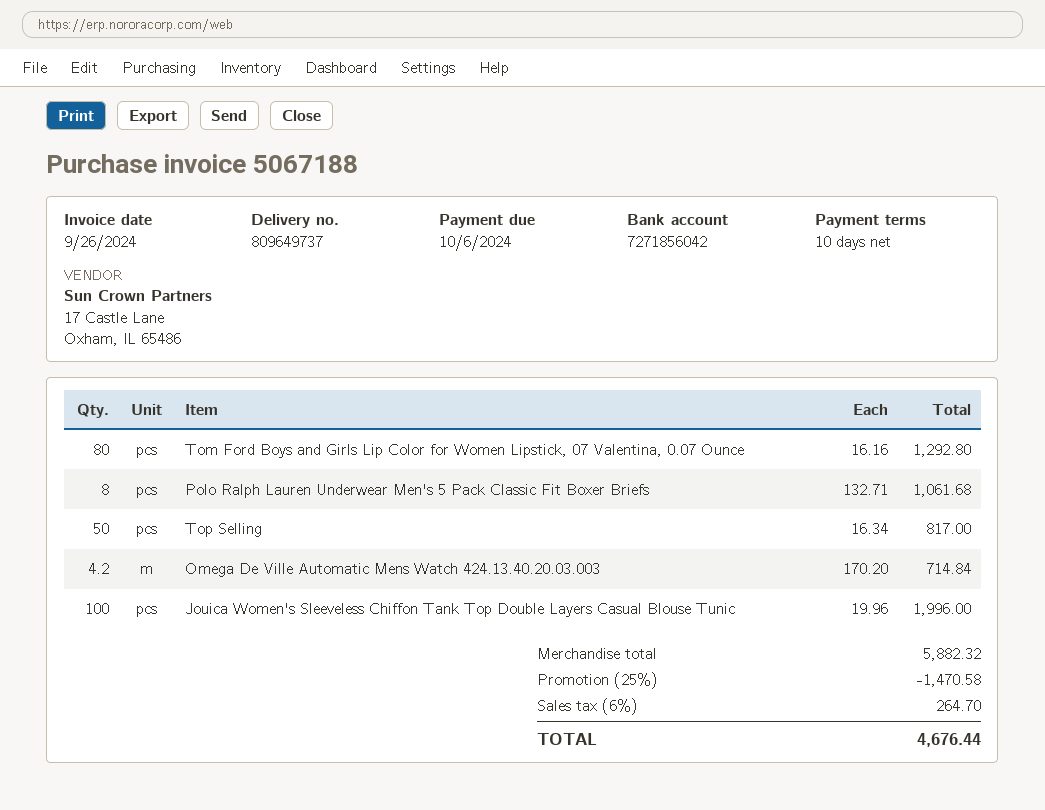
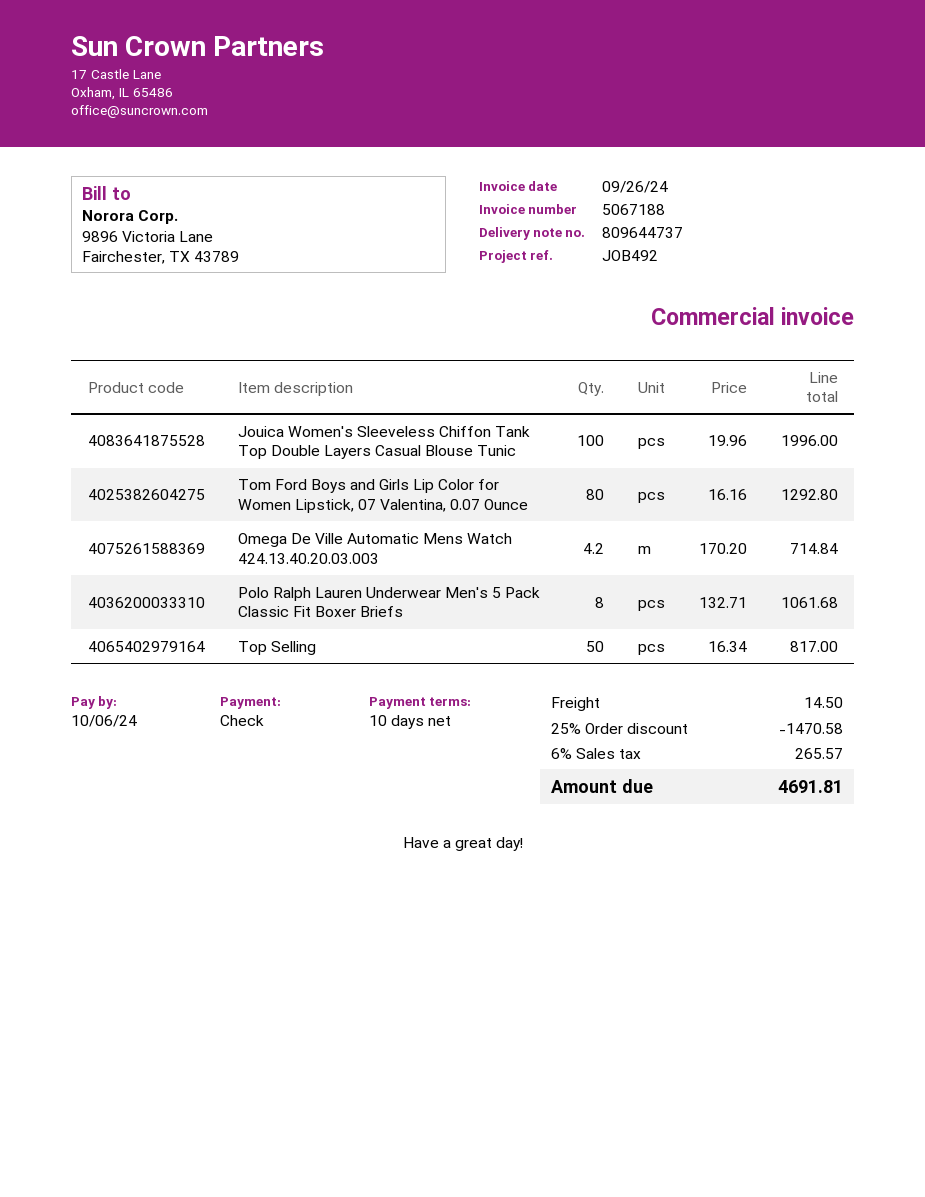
delivery note number: 809649737 -> 809644737
shipping: none -> 14.50
tax: 6% = 264.70 -> 6% = 265.57
total: 4676.44 -> 4691.81

